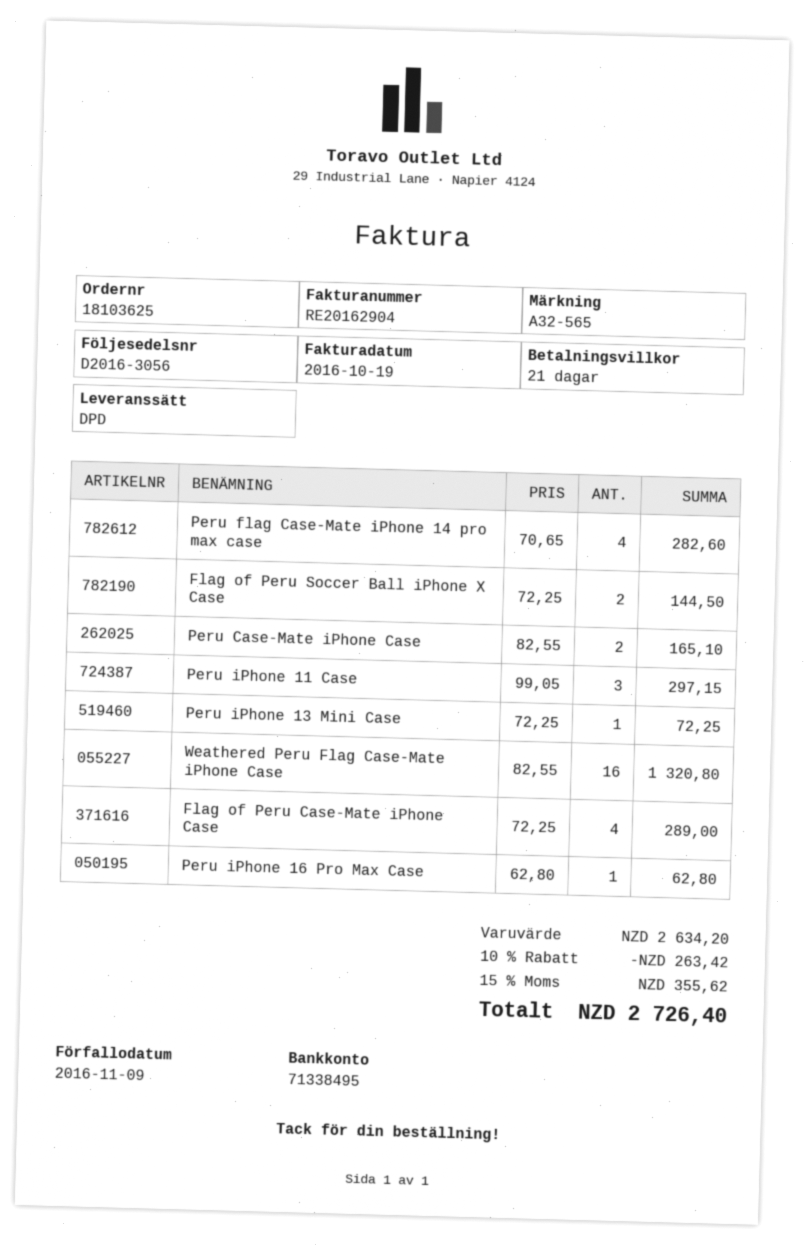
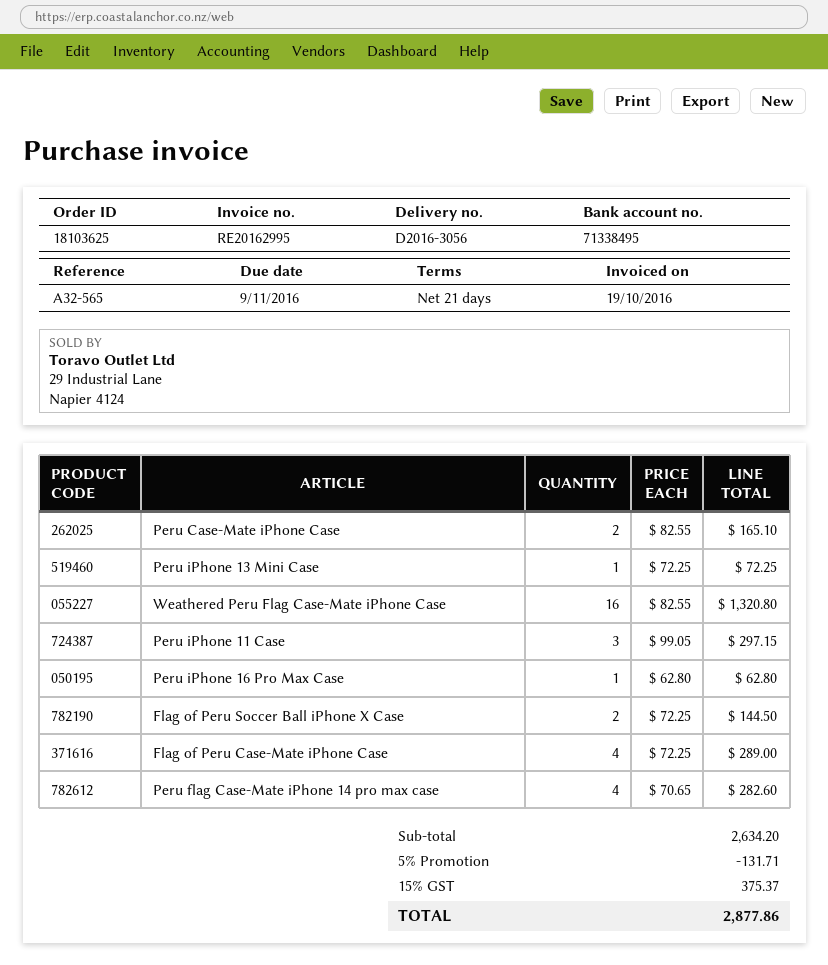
invoice number: RE20162904 -> RE20162995
discount: 10% = 263.42 -> 5% = 131.71
tax: 15% = 355.62 -> 15% = 375.37
total: 2726.40 -> 2877.86

